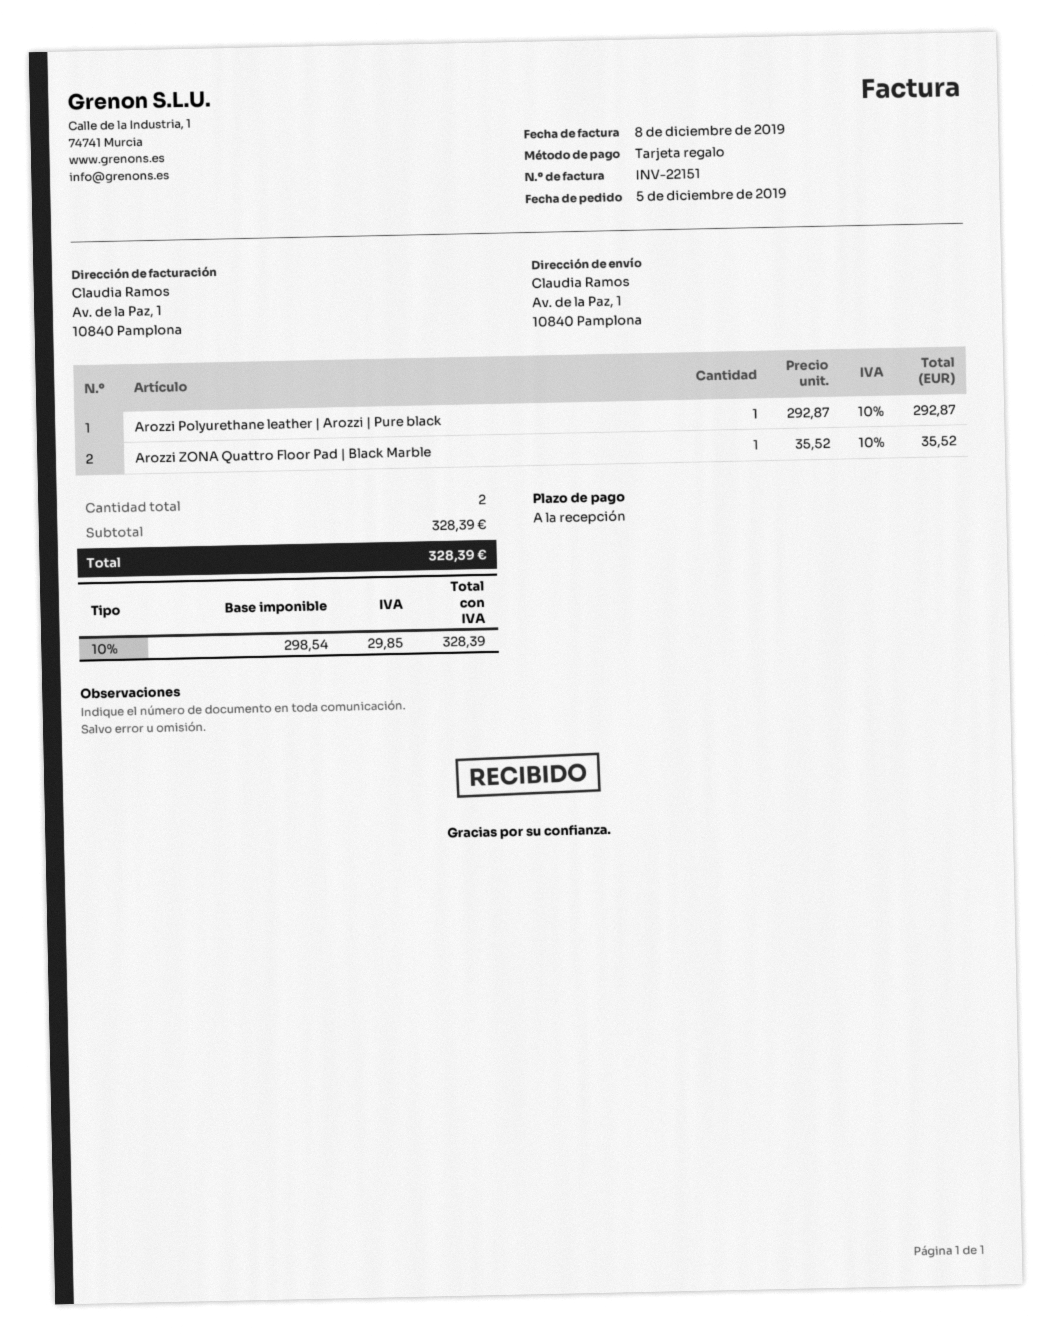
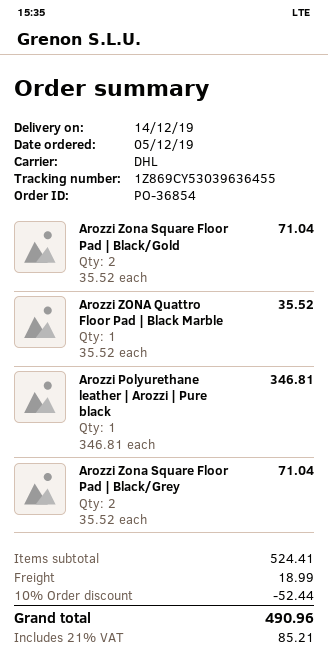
Arozzi Polyurethane leather | Arozzi | Pure black: 1 x 292.87 = 292.87 -> 1 x 346.81 = 346.81
Arozzi Zona Square Floor Pad | Black/Gold: none -> 2 x 35.52 = 71.04
Arozzi Zona Square Floor Pad | Black/Grey: none -> 2 x 35.52 = 71.04
subtotal: 328.39 -> 524.41
discount: none -> 10% = 52.44
shipping: none -> 18.99
tax: 10% = 29.85 -> 21% = 85.21
total: 328.39 -> 490.96

